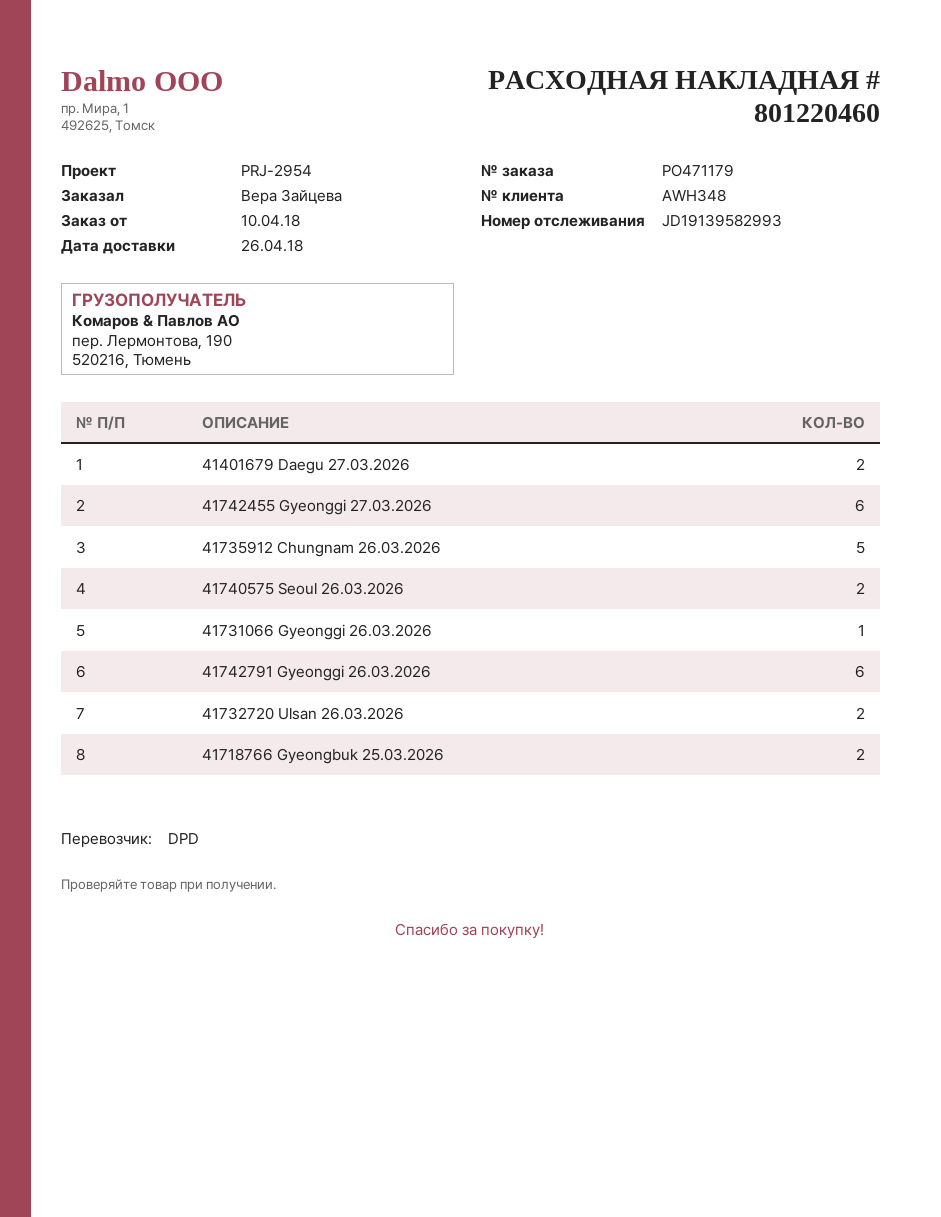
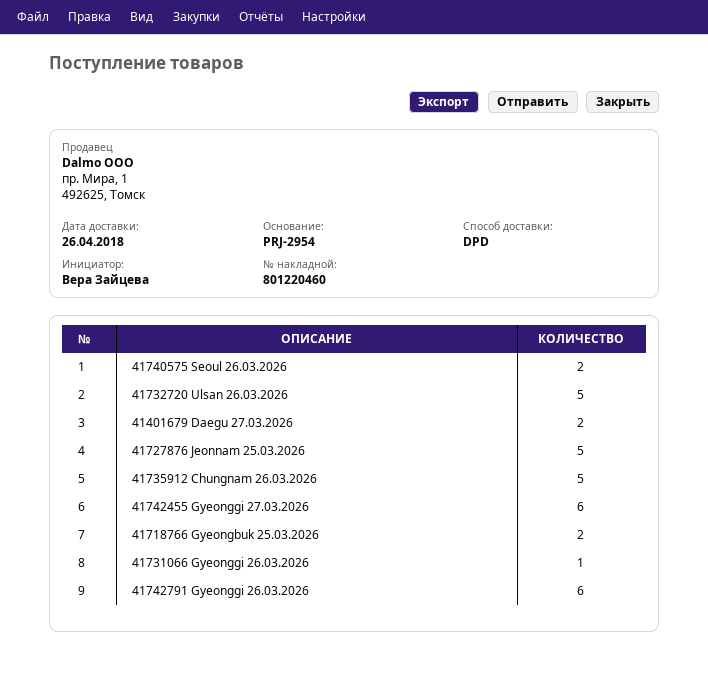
41732720 Ulsan 26.03.2026: 2 -> 5
41727876 Jeonnam 25.03.2026: none -> 5

